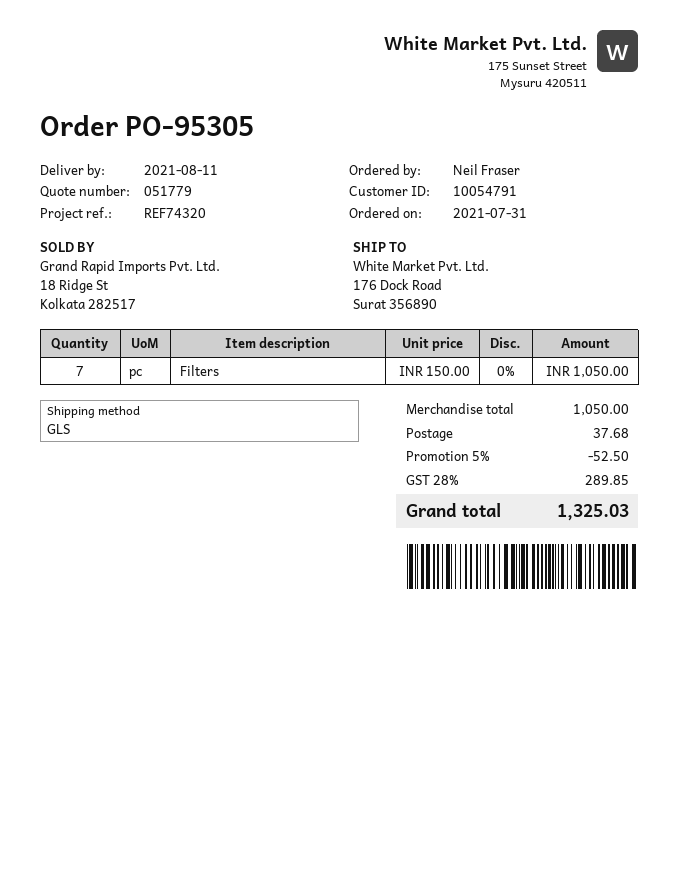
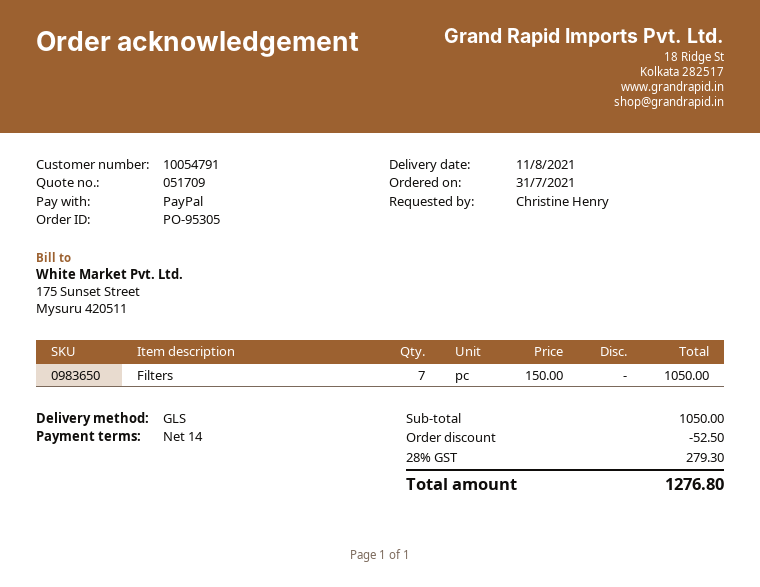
quote number: 051779 -> 051709
ordered by: Neil Fraser -> Christine Henry
shipping: 37.68 -> none
tax: 28% = 289.85 -> 28% = 279.30
total: 1325.03 -> 1276.80

